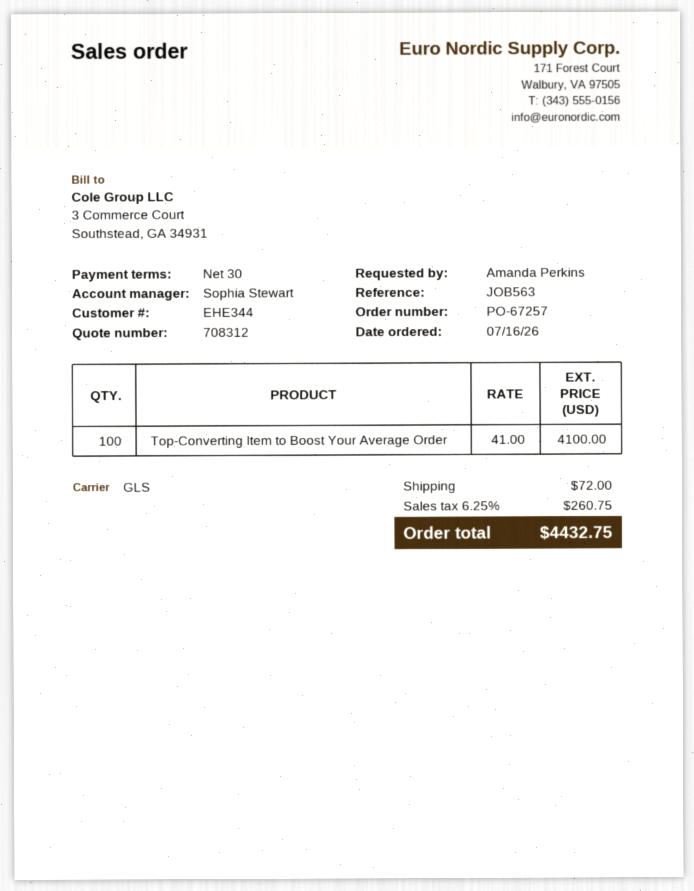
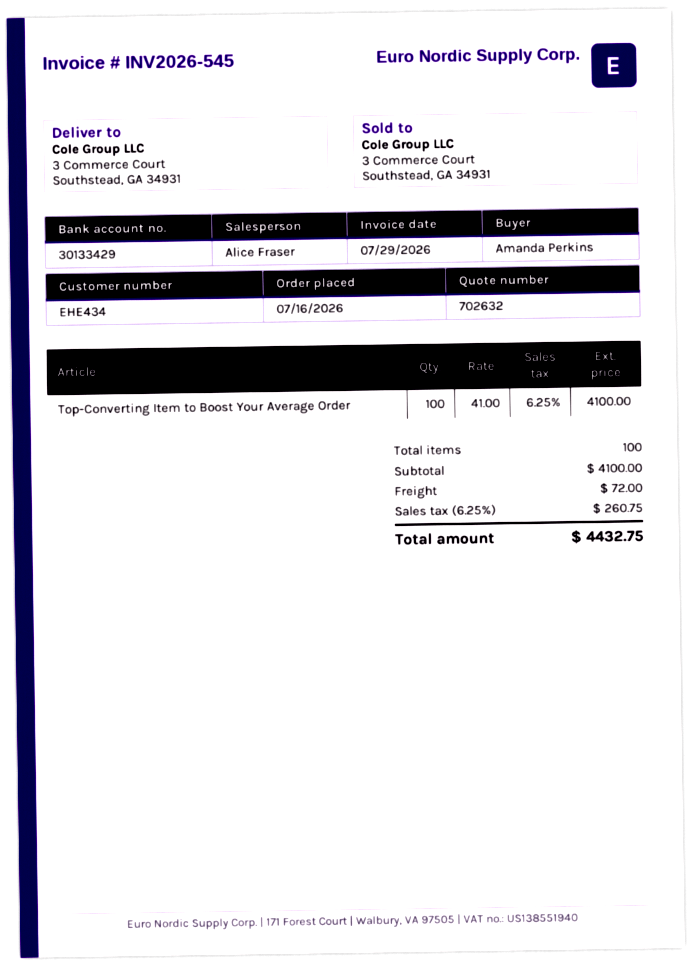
quote number: 708312 -> 702632
customer number: EHE344 -> EHE434
sales rep: Sophia Stewart -> Alice Fraser

